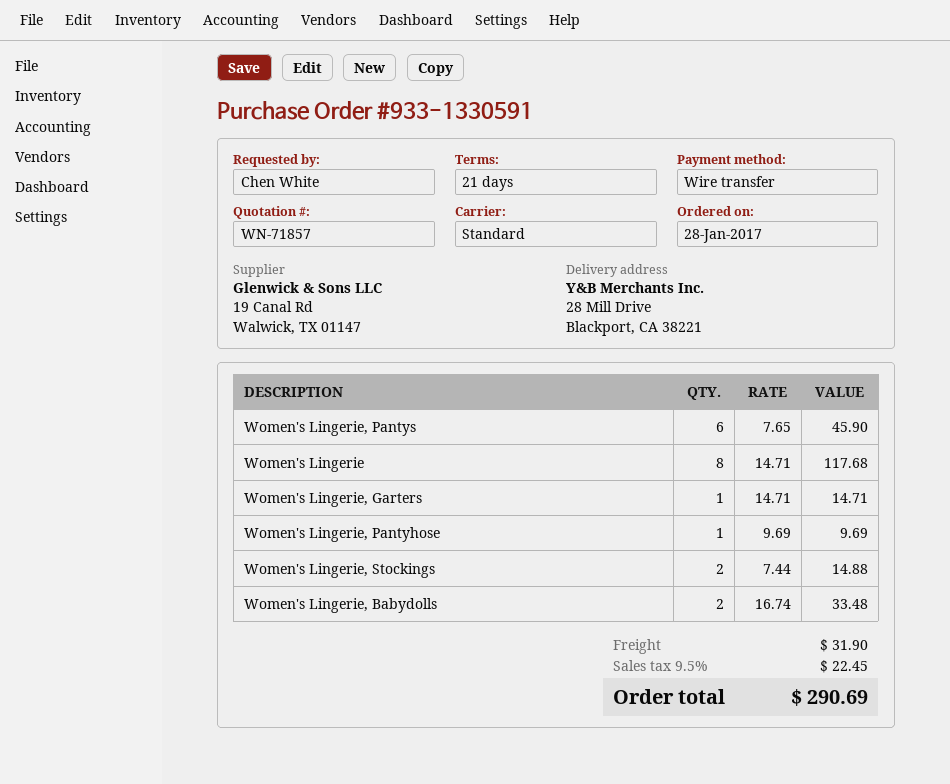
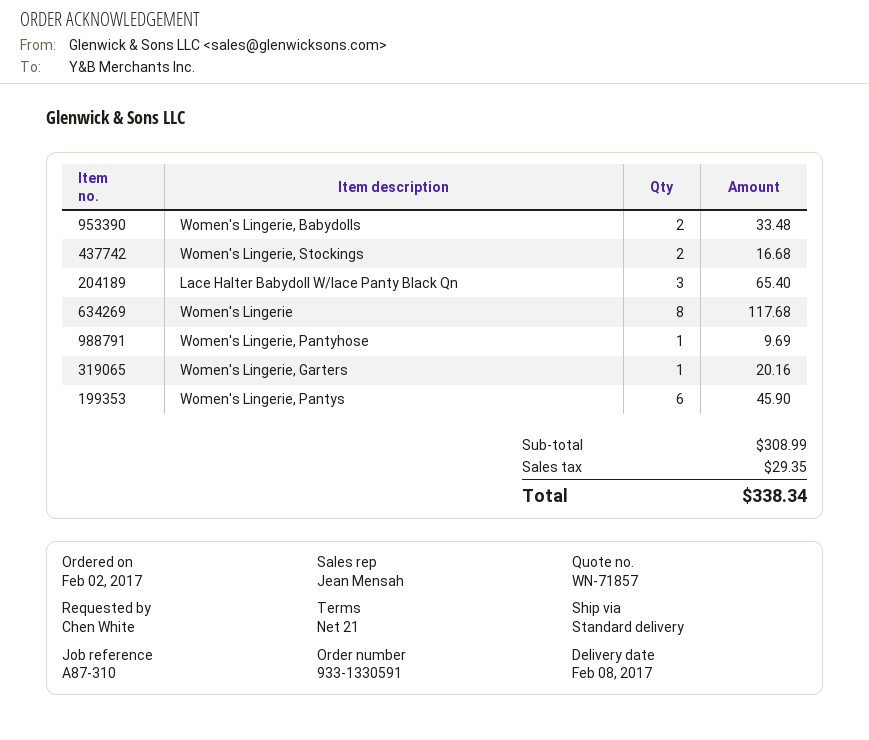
order date: 2017-01-28 -> 2017-02-02
Women's Lingerie, Garters: 1 for 14.71 -> 1 for 20.16
Women's Lingerie, Stockings: 2 for 14.88 -> 2 for 16.68
Lace Halter Babydoll W/lace Panty Black Qn: none -> 3 for 65.40
shipping: 31.90 -> none
tax: 22.45 -> 29.35
total: 290.69 -> 338.34

